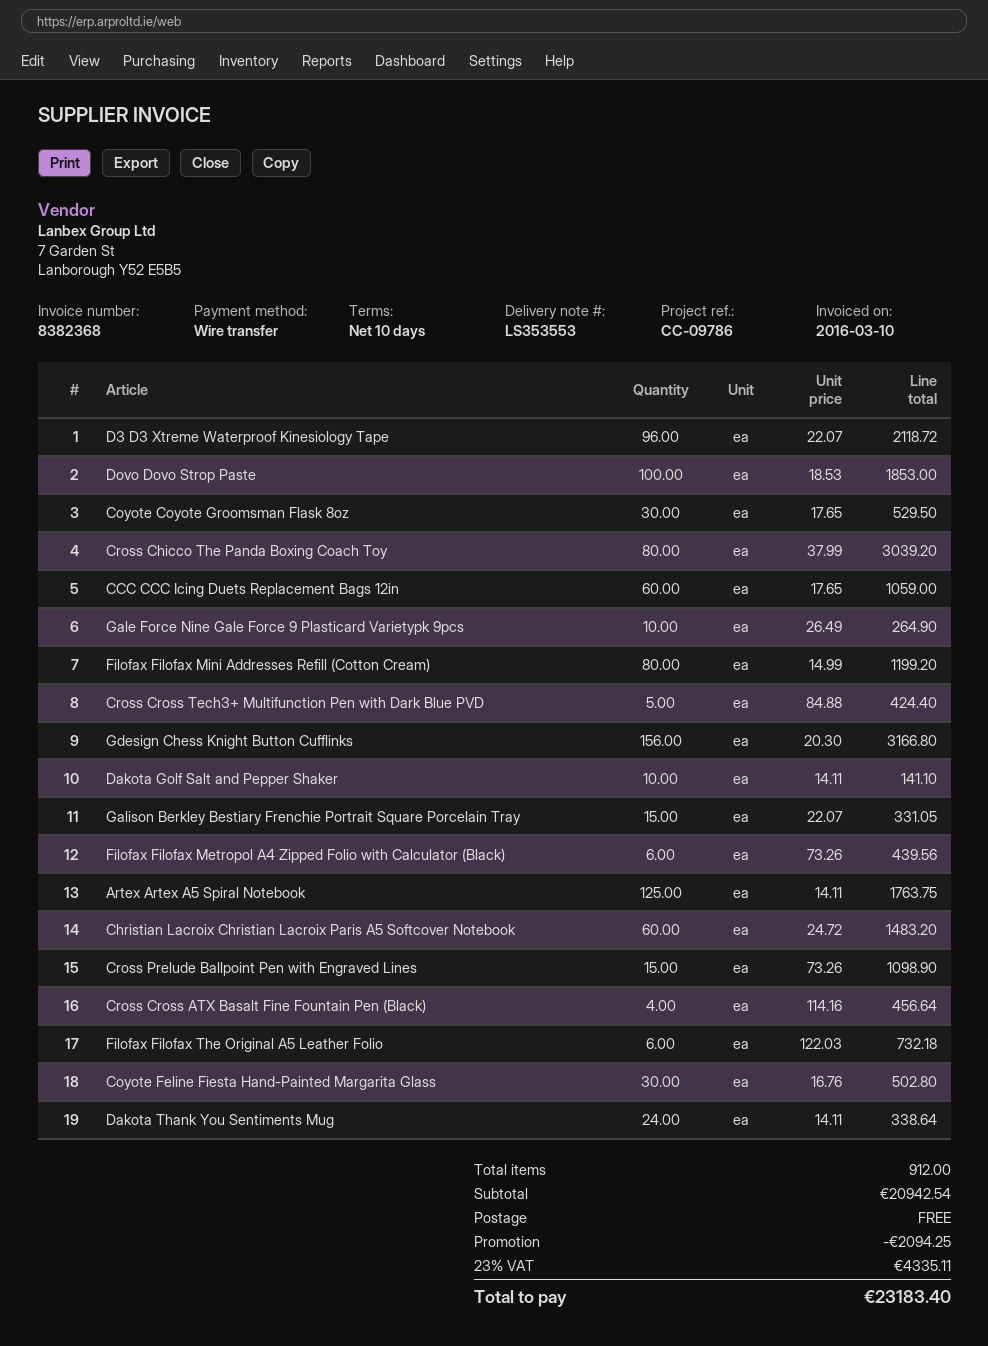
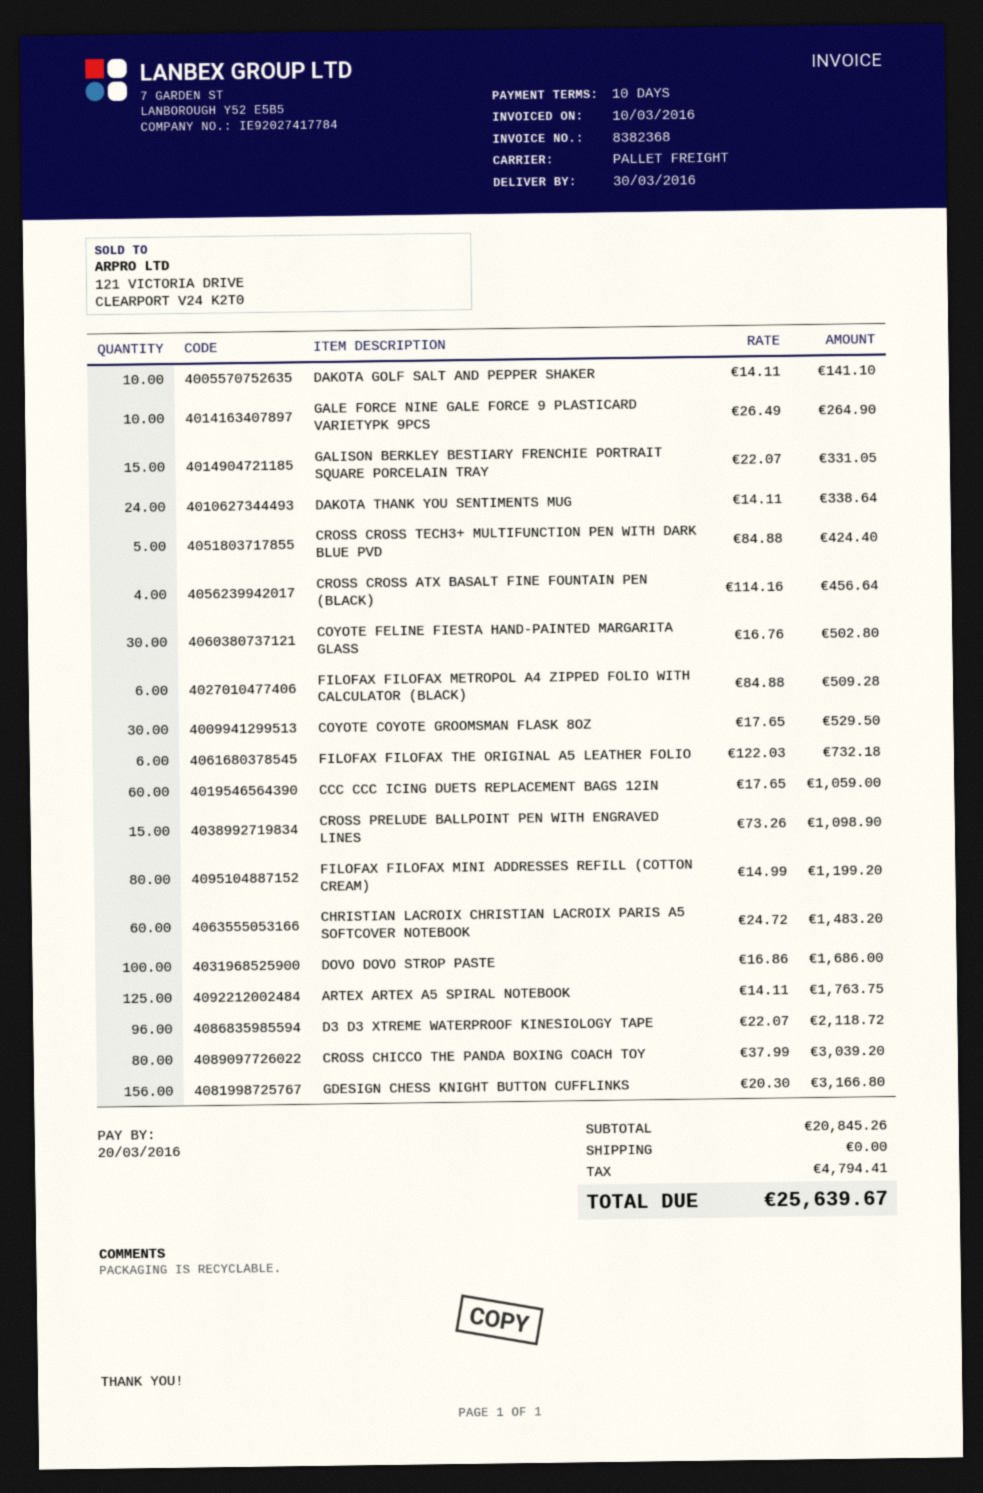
Dovo Dovo Strop Paste: 100 x 18.53 = 1853.00 -> 100 x 16.86 = 1686.00
Filofax Filofax Metropol A4 Zipped Folio with Calculator (Black): 6 x 73.26 = 439.56 -> 6 x 84.88 = 509.28
subtotal: 20942.54 -> 20845.26
discount: 2094.25 -> none
tax: 4335.11 -> 4794.41
total: 23183.40 -> 25639.67

